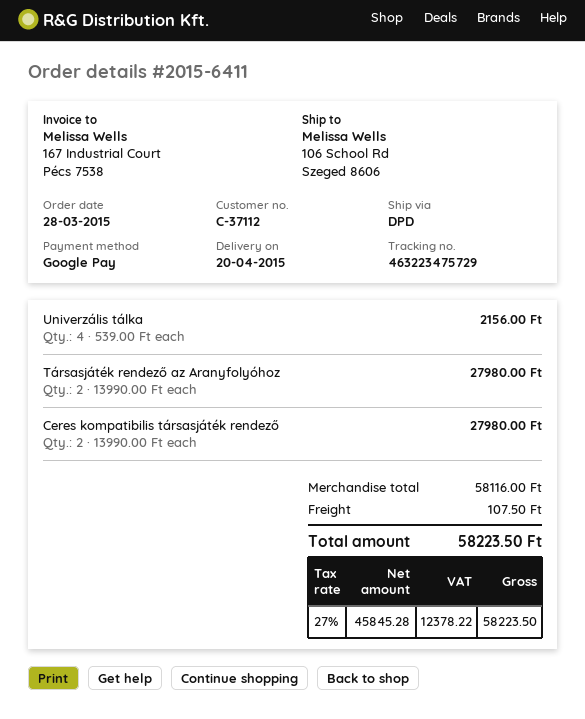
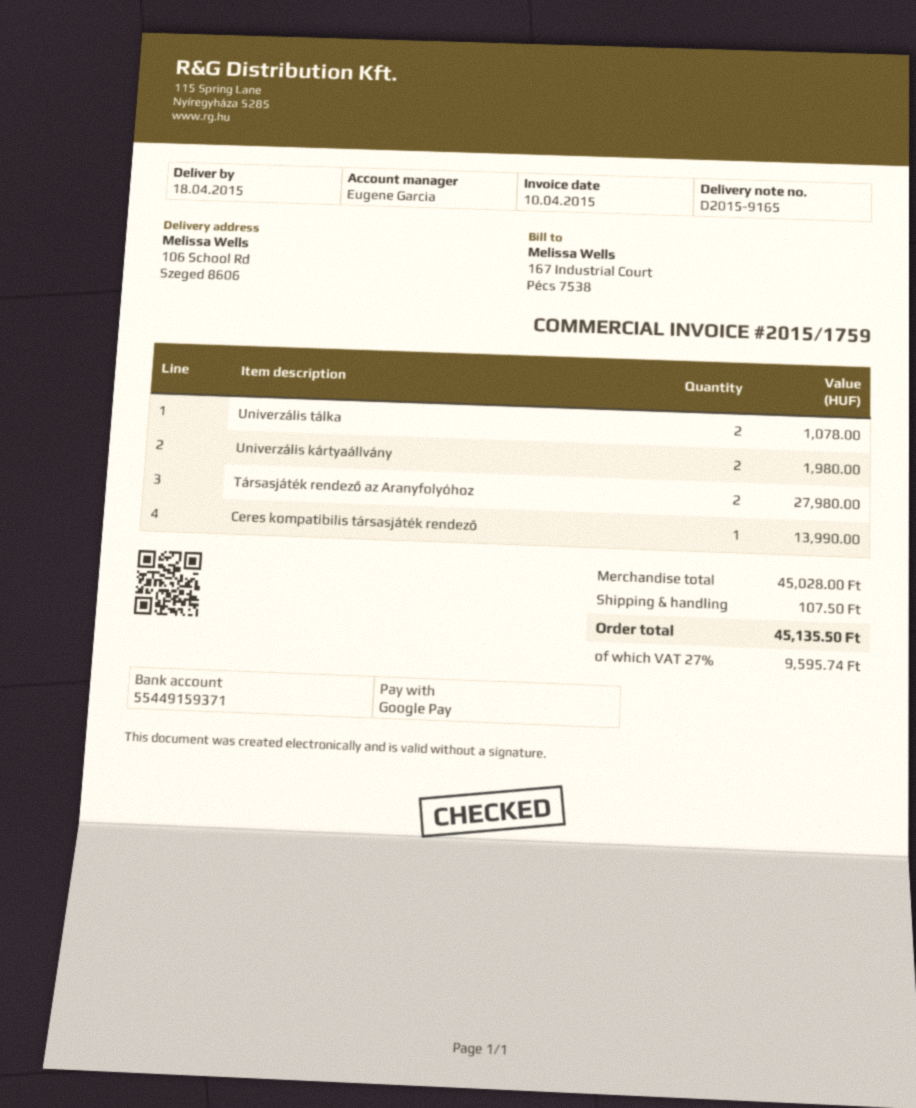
delivery date: 2015-04-20 -> 2015-04-18
Univerzális tálka: 4 for 2156.00 -> 2 for 1078.00
Ceres kompatibilis társasjáték rendező: 2 for 27980.00 -> 1 for 13990.00
Univerzális kártyaállvány: none -> 2 for 1980.00
subtotal: 58116.00 -> 45028.00
tax: 27% = 12378.22 -> 27% = 9595.74
total: 58223.50 -> 45135.50

